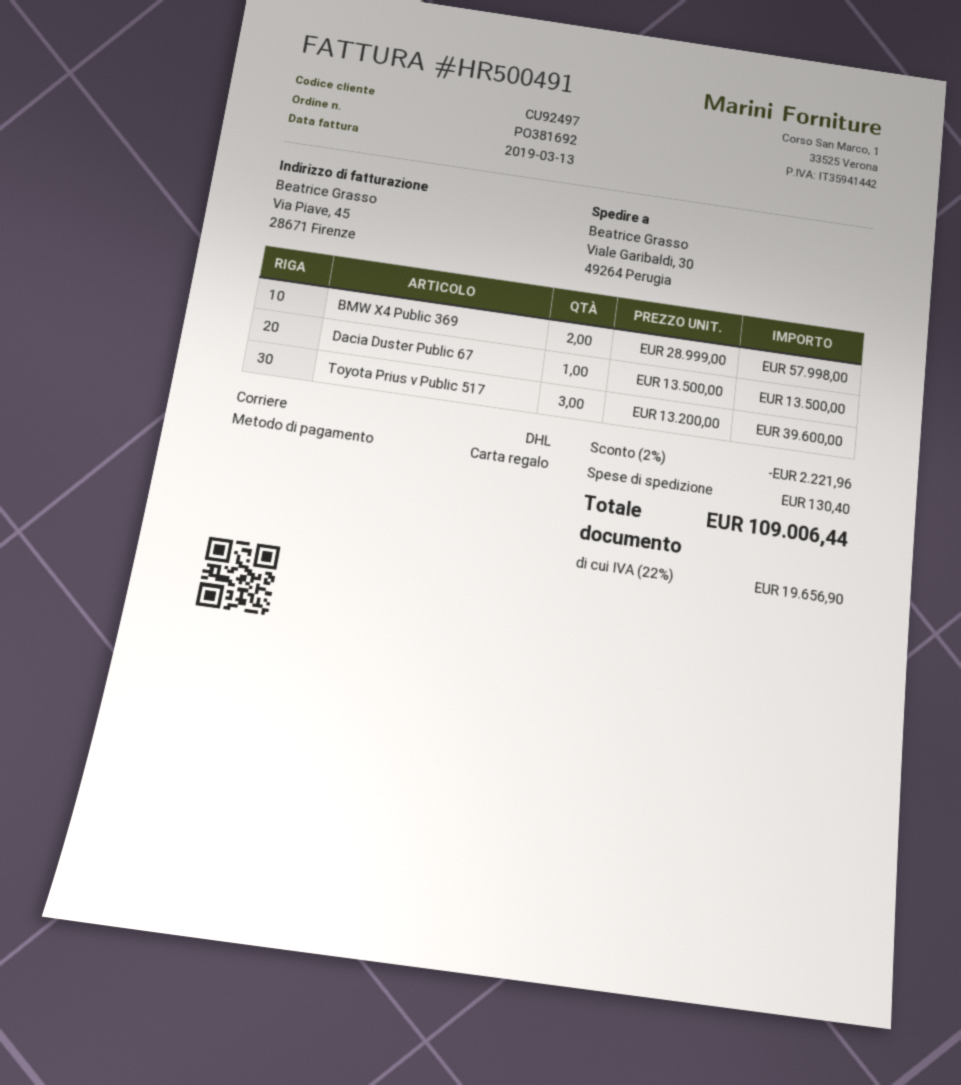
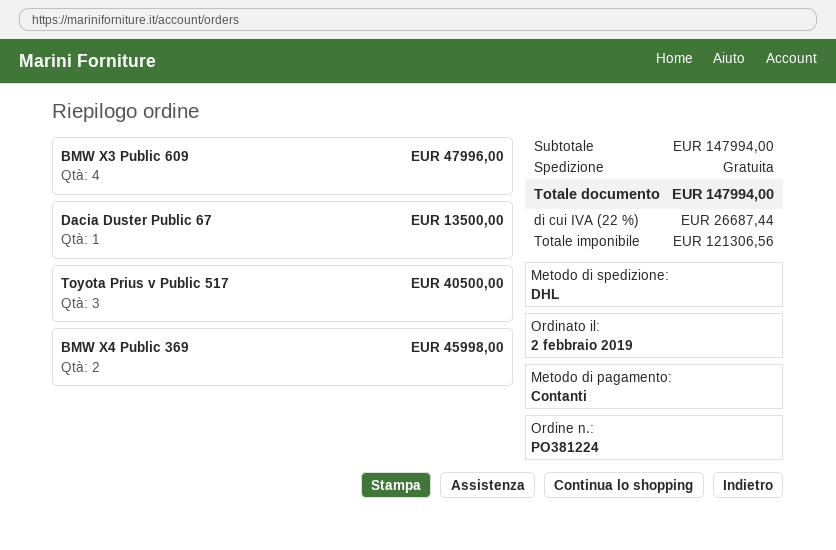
order number: PO381692 -> PO381224
payment method: gift card -> cash
BMW X4 Public 369: 2 for 57998.00 -> 2 for 45998.00
Toyota Prius v Public 517: 3 for 39600.00 -> 3 for 40500.00
BMW X3 Public 609: none -> 4 for 47996.00
discount: 2% = 2221.96 -> none
shipping: 130.40 -> 0.00
tax: 22% = 19656.90 -> 22% = 26687.44
total: 109006.44 -> 147994.00

